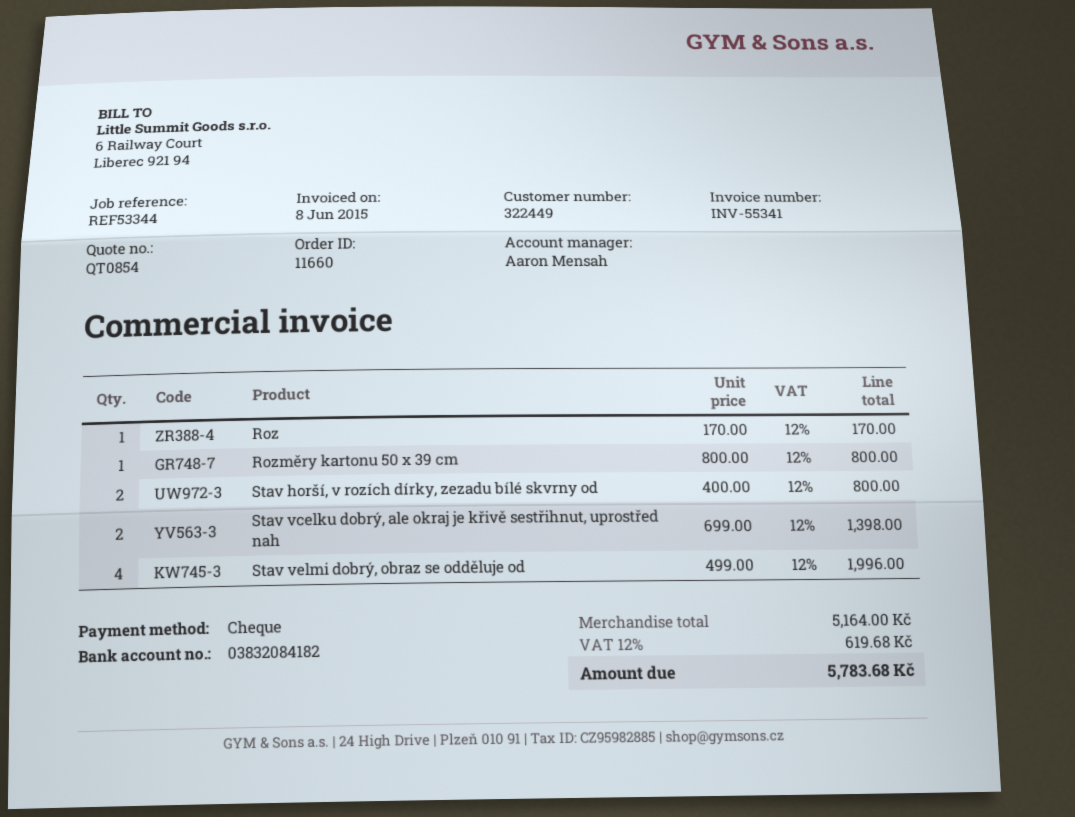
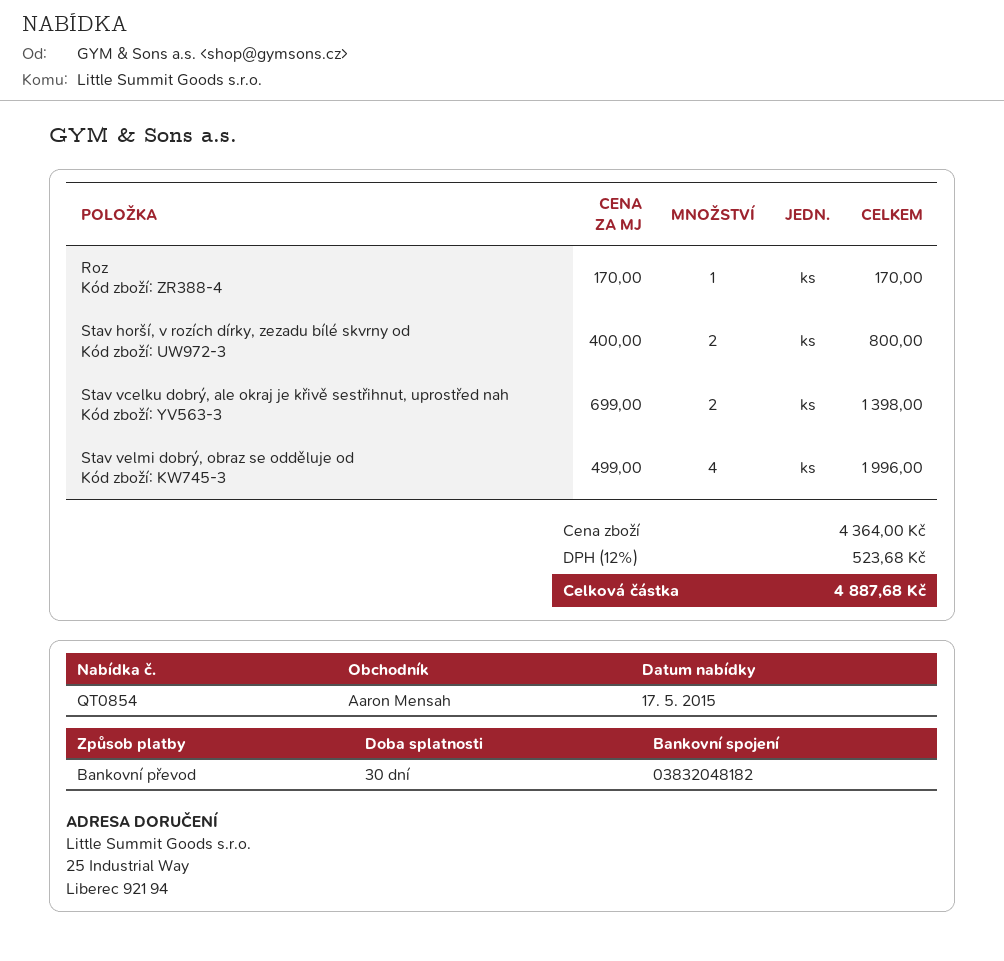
payment method: cheque -> bank transfer
bank account: 03832084182 -> 03832048182
Rozměry kartonu 50 x 39 cm: 1 x 800.00 = 800.00 -> none
subtotal: 5164.00 -> 4364.00
tax: 12% = 619.68 -> 12% = 523.68
total: 5783.68 -> 4887.68

